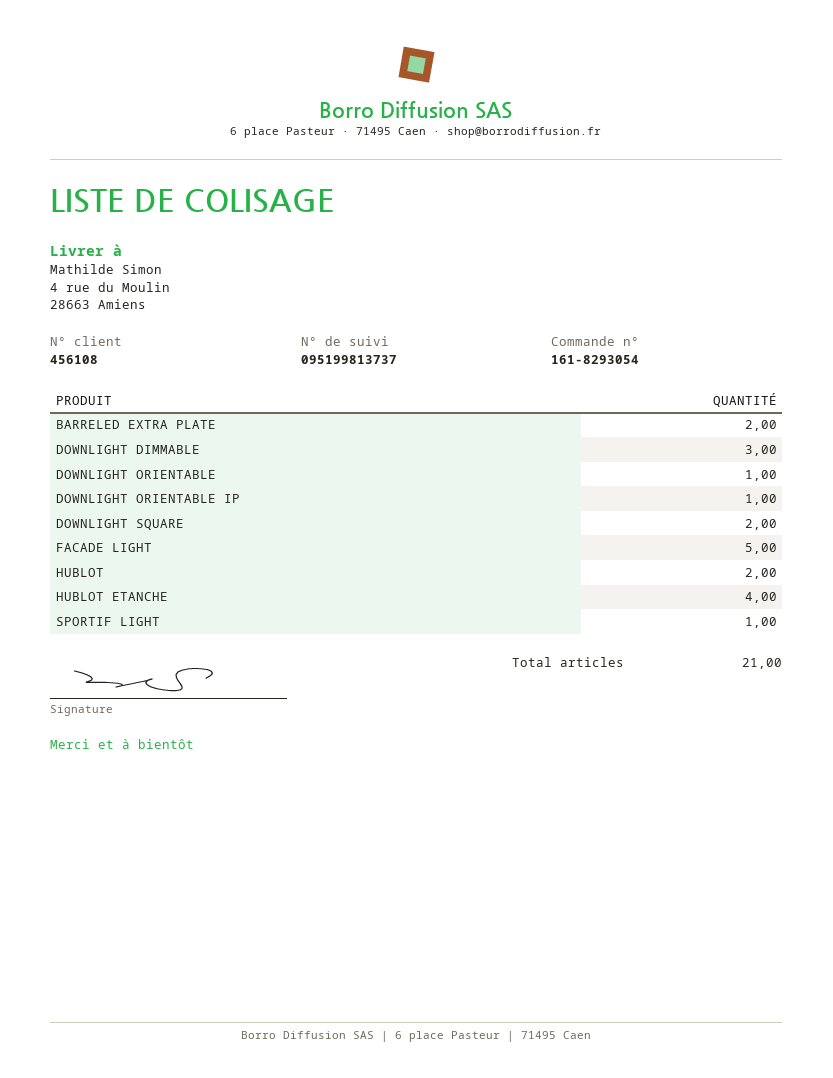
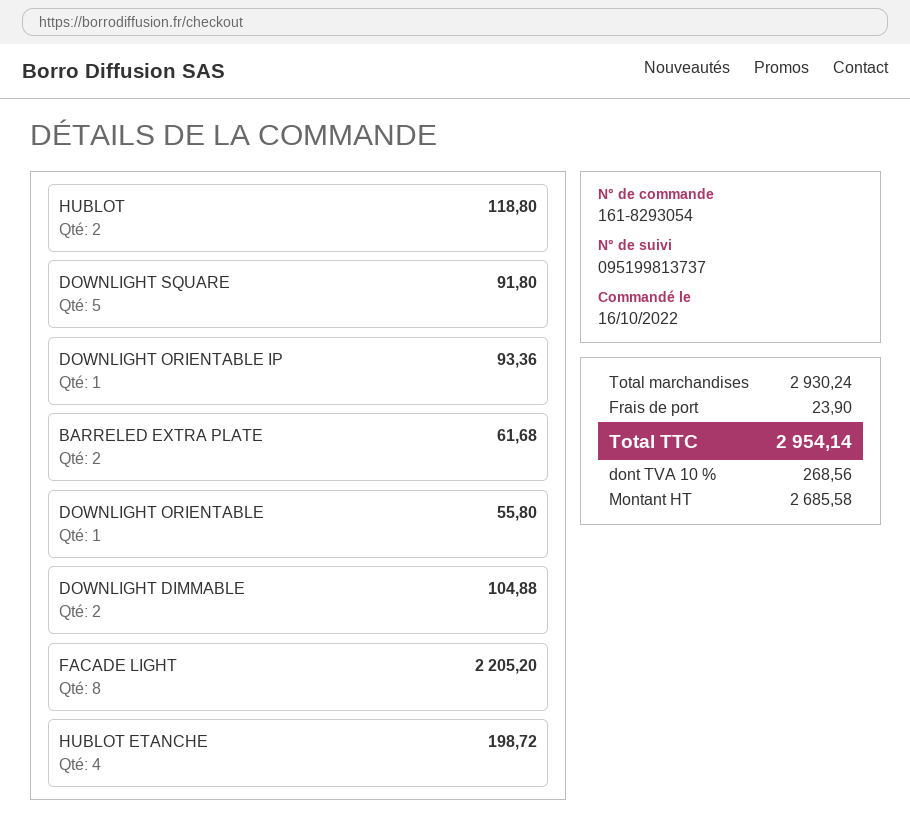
DOWNLIGHT DIMMABLE: 3 -> 2
DOWNLIGHT SQUARE: 2 -> 5
FACADE LIGHT: 5 -> 8
SPORTIF LIGHT: 1 -> none

